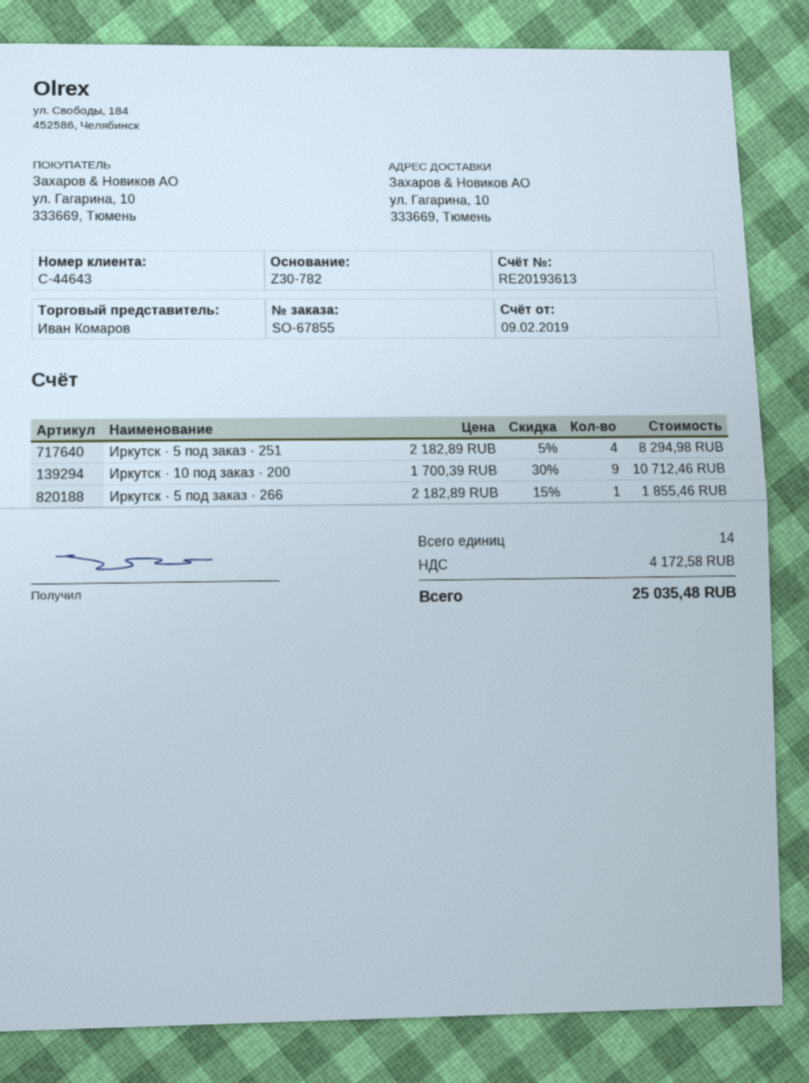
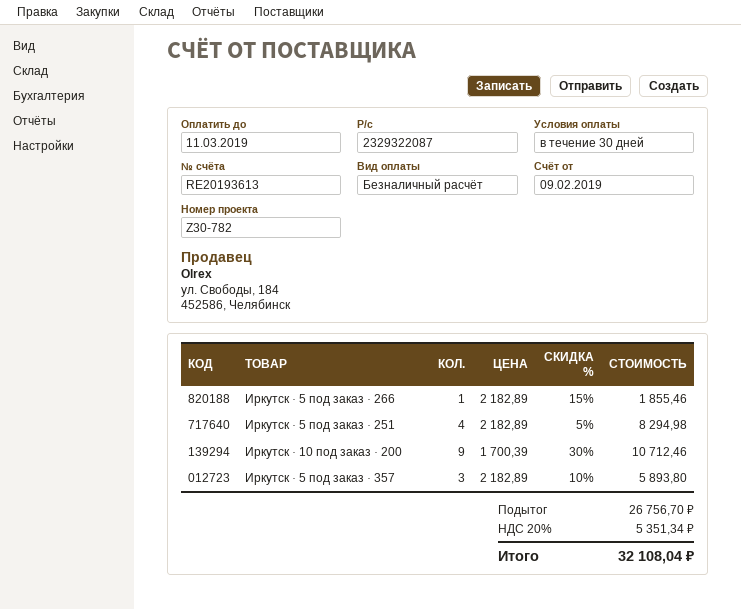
Иркутск · 5 под заказ · 357: none -> 3 x 2182.89 - 10% = 5893.80
tax: 4172.58 -> 5351.34
total: 25035.48 -> 32108.04

